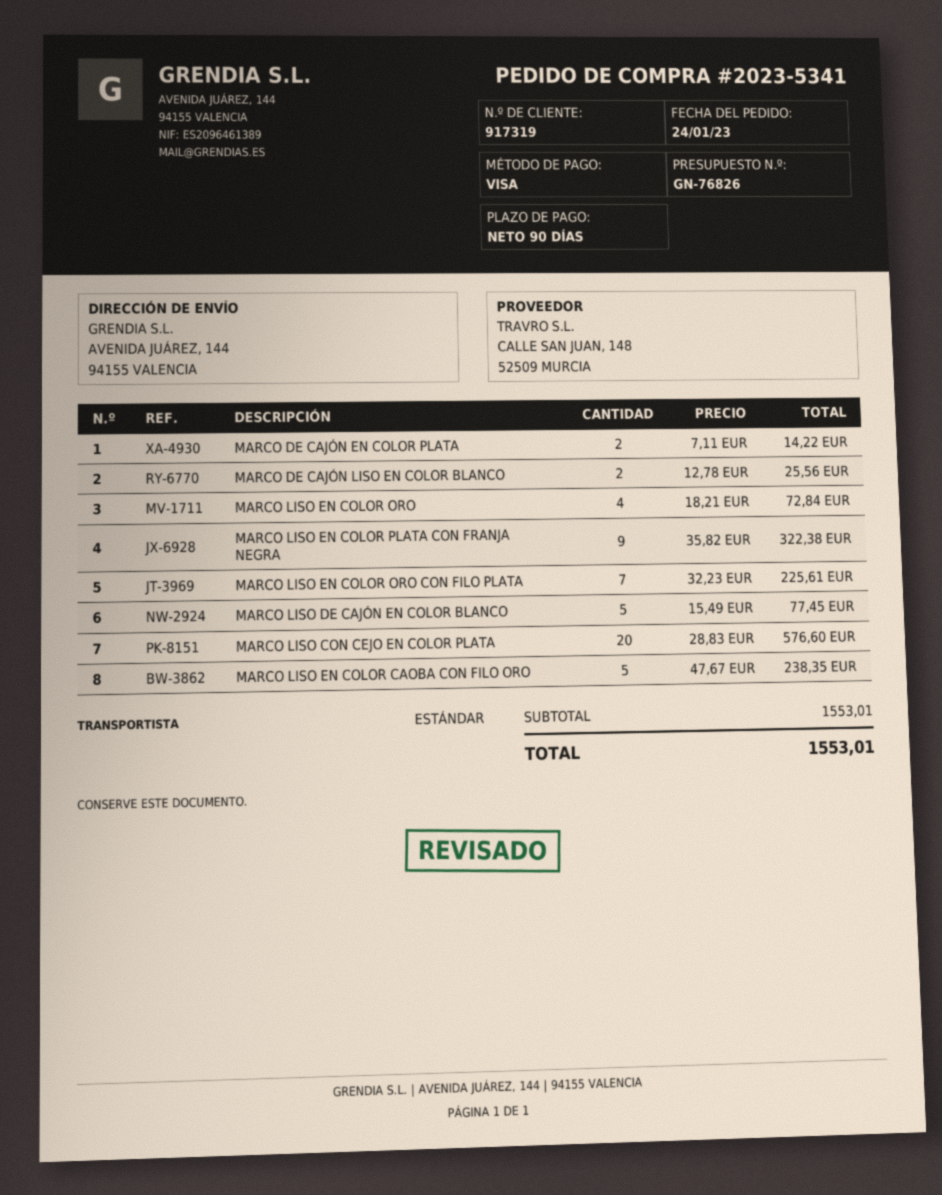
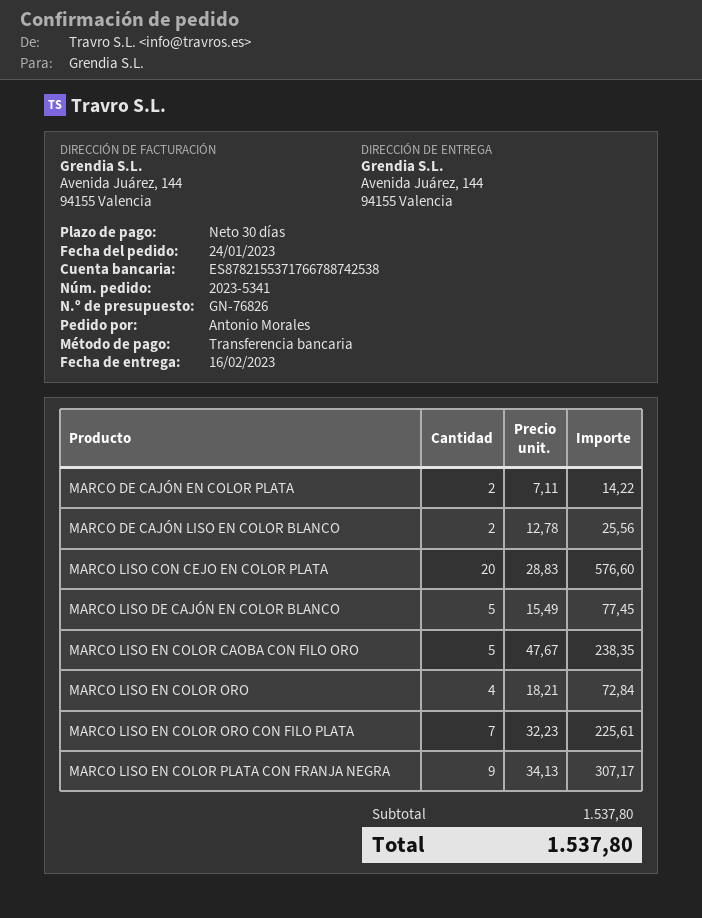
payment terms: 90 days -> 30 days
payment method: Visa -> bank transfer
MARCO LISO EN COLOR PLATA CON FRANJA NEGRA: 9 x 35.82 = 322.38 -> 9 x 34.13 = 307.17
subtotal: 1553.01 -> 1537.80
total: 1553.01 -> 1537.80

